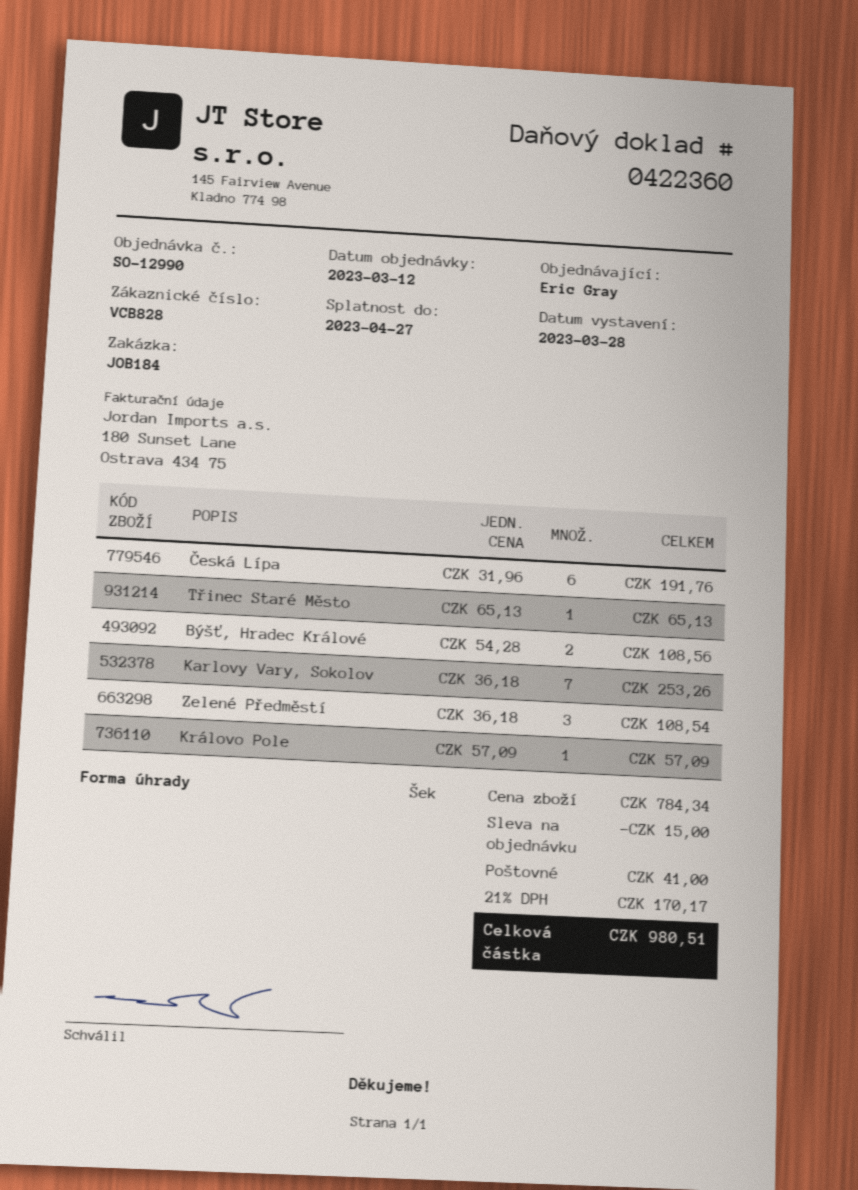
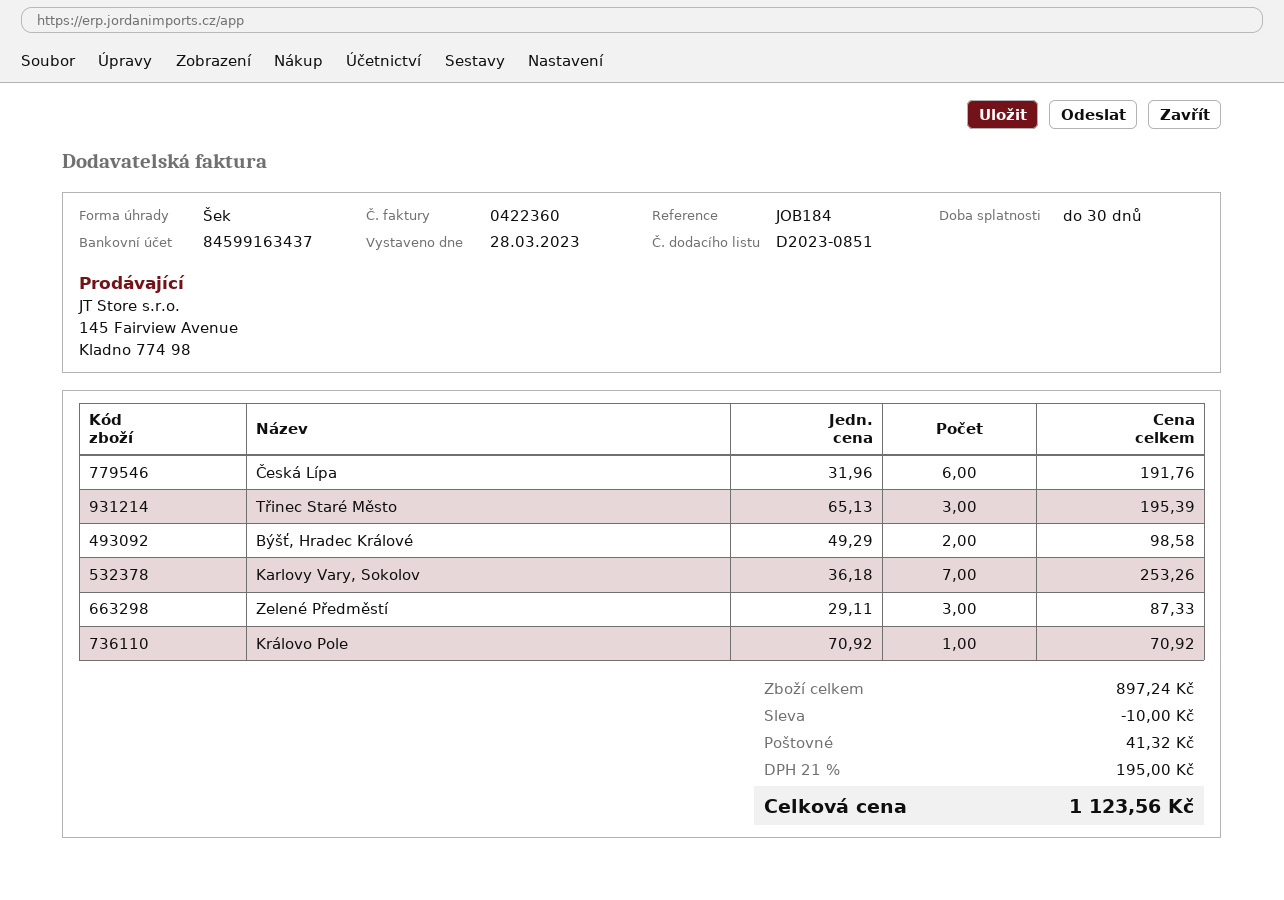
Třinec Staré Město: 1 x 65.13 = 65.13 -> 3 x 65.13 = 195.39
Býšť, Hradec Králové: 2 x 54.28 = 108.56 -> 2 x 49.29 = 98.58
Zelené Předměstí: 3 x 36.18 = 108.54 -> 3 x 29.11 = 87.33
Královo Pole: 1 x 57.09 = 57.09 -> 1 x 70.92 = 70.92
subtotal: 784.34 -> 897.24
discount: 15.00 -> 10.00
shipping: 41.00 -> 41.32
tax: 21% = 170.17 -> 21% = 195.00
total: 980.51 -> 1123.56

